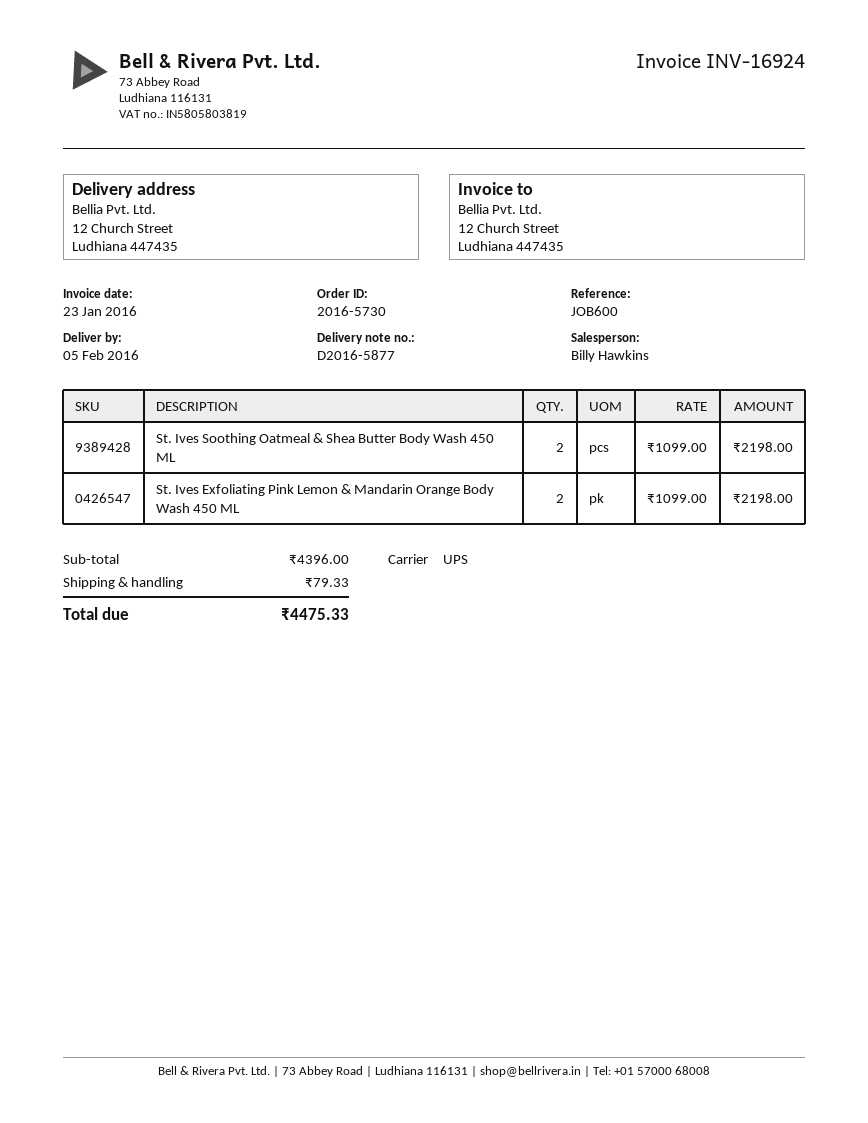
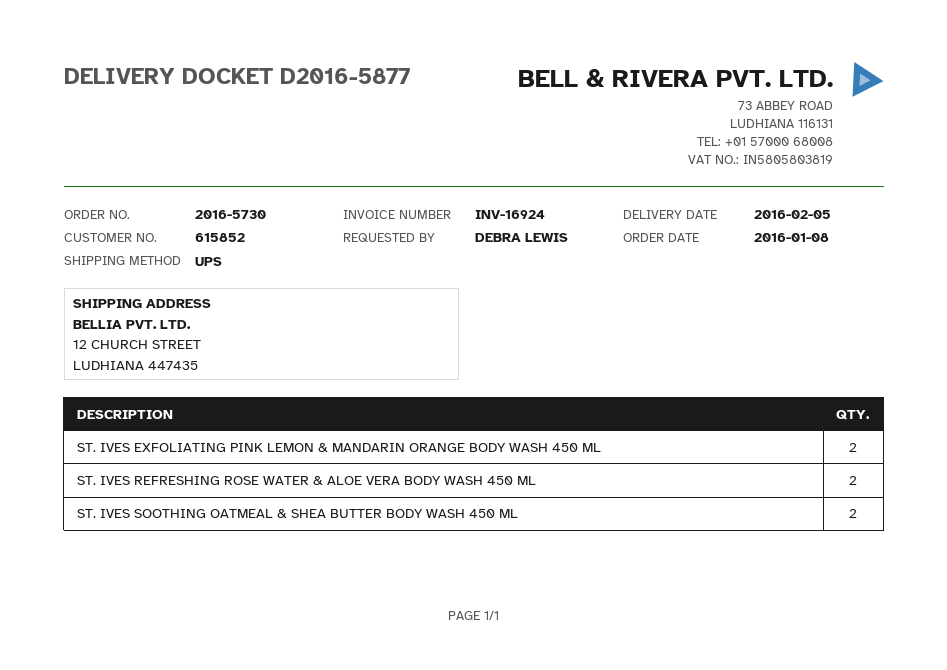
ST. IVES REFRESHING ROSE WATER & ALOE VERA BODY WASH 450 ML: none -> 2

